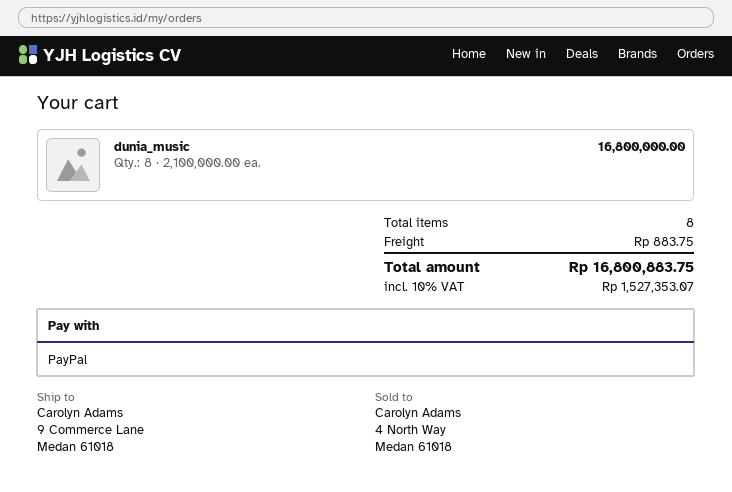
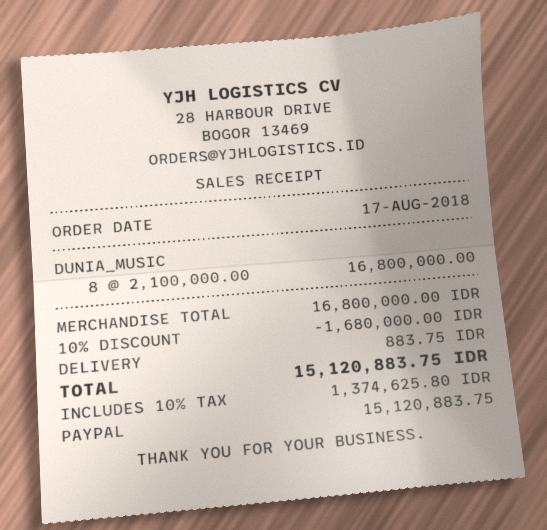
discount: none -> 10% = 1680000.00
tax: 10% = 1527353.07 -> 10% = 1374625.80
total: 16800883.75 -> 15120883.75

